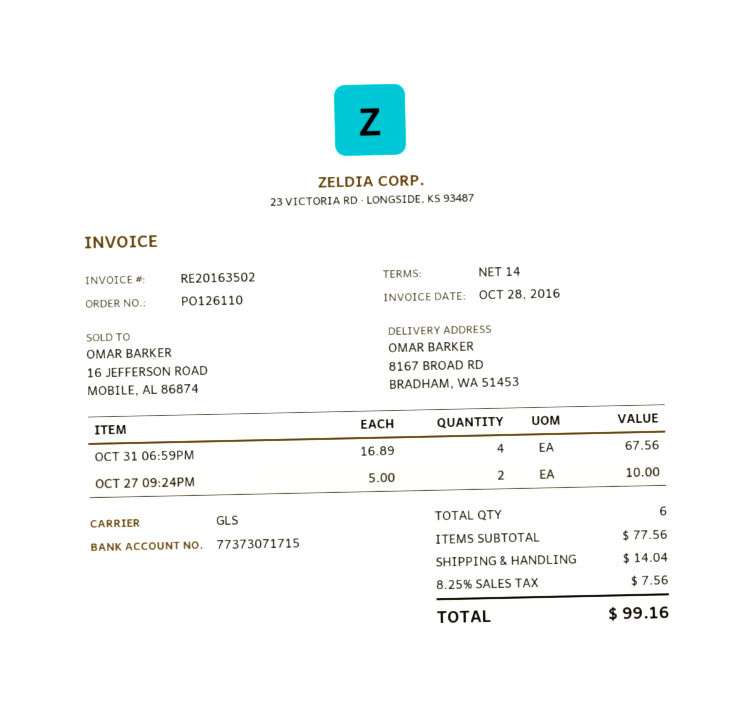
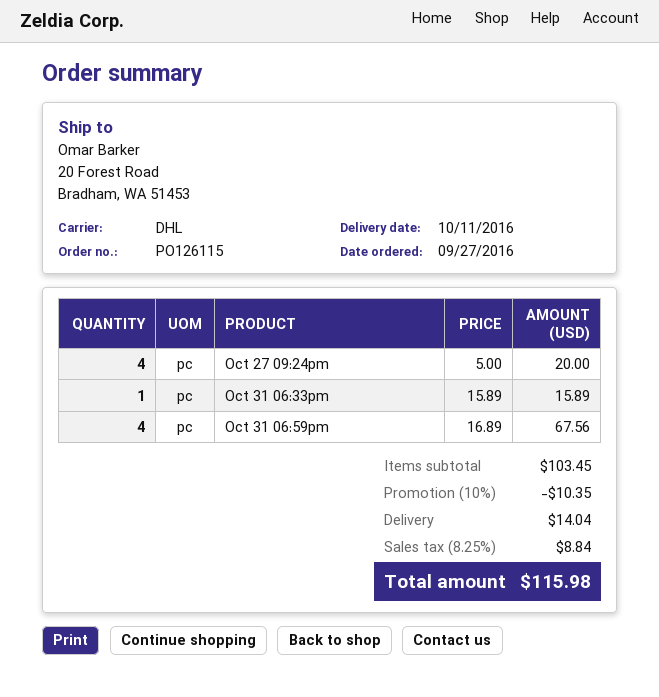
order number: PO126110 -> PO126115
shipping method: GLS -> DHL
ship to: 8167 BROAD RD, BRADHAM, WA 51453 -> 20 Forest Road, Bradham, WA 51453
OCT 27 09:24PM: 2 x 5.00 = 10.00 -> 4 x 5.00 = 20.00
Oct 31 06:33pm: none -> 1 x 15.89 = 15.89
subtotal: 77.56 -> 103.45
discount: none -> 10% = 10.35
tax: 8.25% = 7.56 -> 8.25% = 8.84
total: 99.16 -> 115.98

